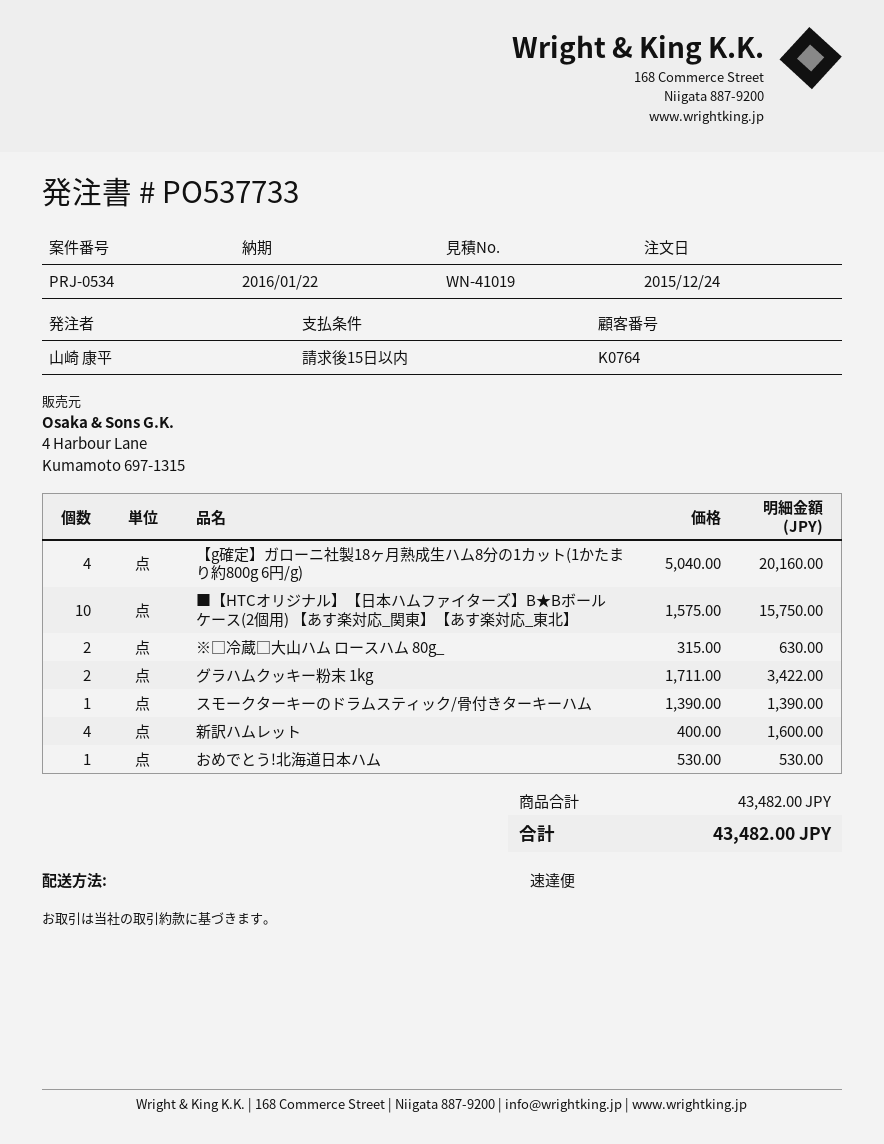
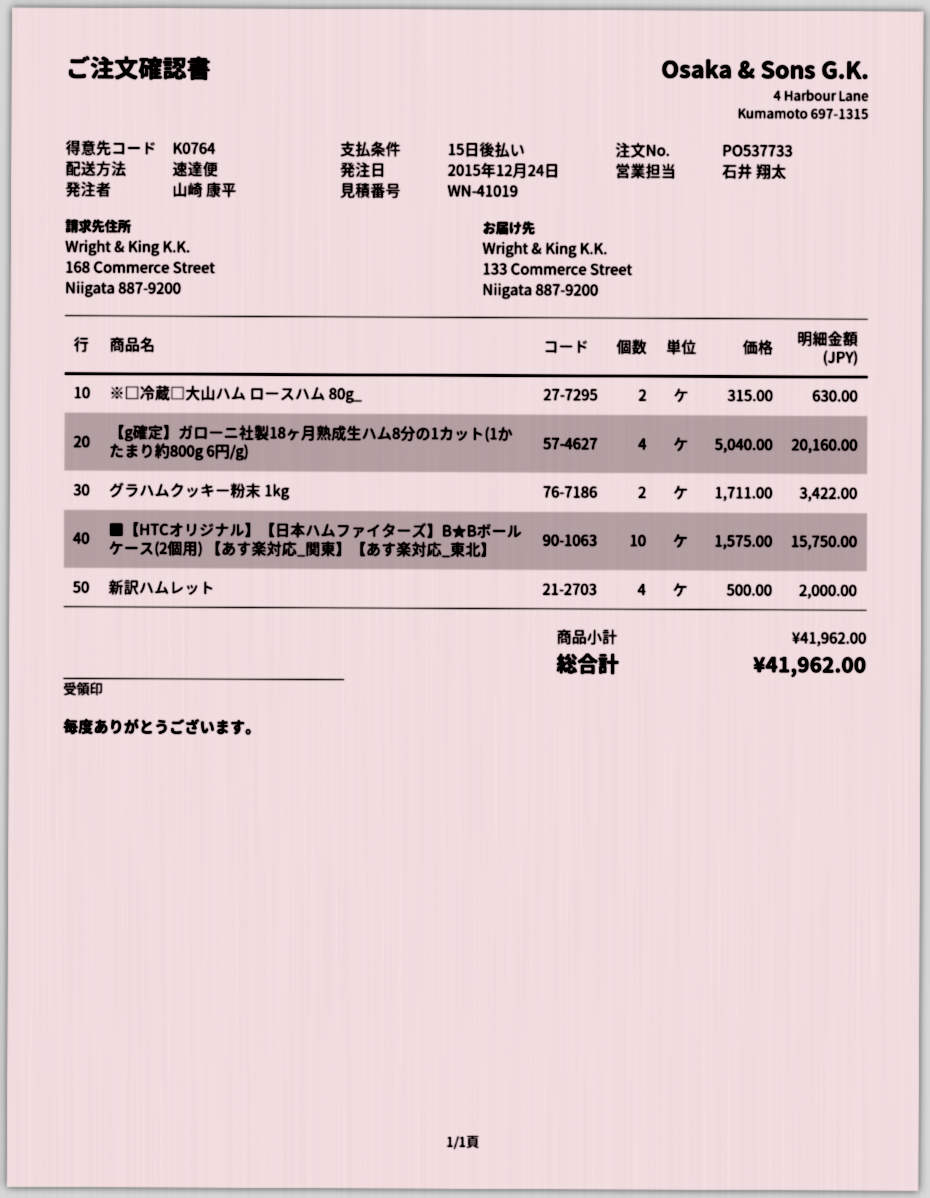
スモークターキーのドラムスティック/骨付きターキーハム: 1 x 1390.00 = 1390.00 -> none
新訳ハムレット: 4 x 400.00 = 1600.00 -> 4 x 500.00 = 2000.00
おめでとう!北海道日本ハム: 1 x 530.00 = 530.00 -> none
subtotal: 43482.00 -> 41962.00
total: 43482.00 -> 41962.00

